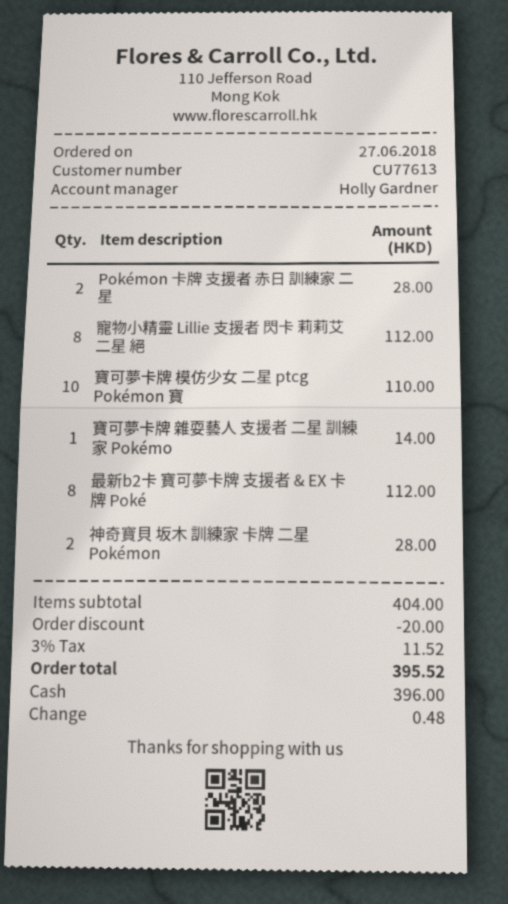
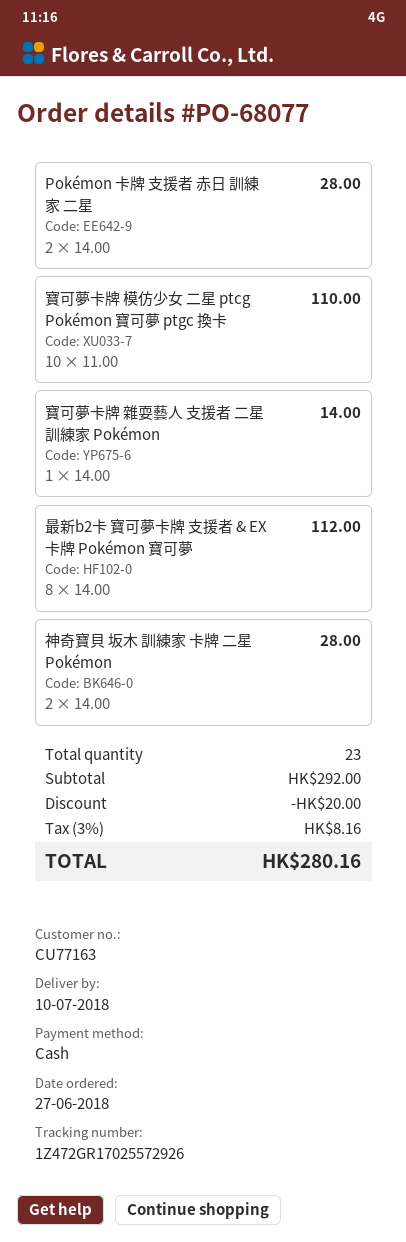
customer number: CU77613 -> CU77163
寵物小精靈 Lillie 支援者 閃卡 莉莉艾 二星 絕: 8 for 112.00 -> none
subtotal: 404.00 -> 292.00
tax: 3% = 11.52 -> 3% = 8.16
total: 395.52 -> 280.16

